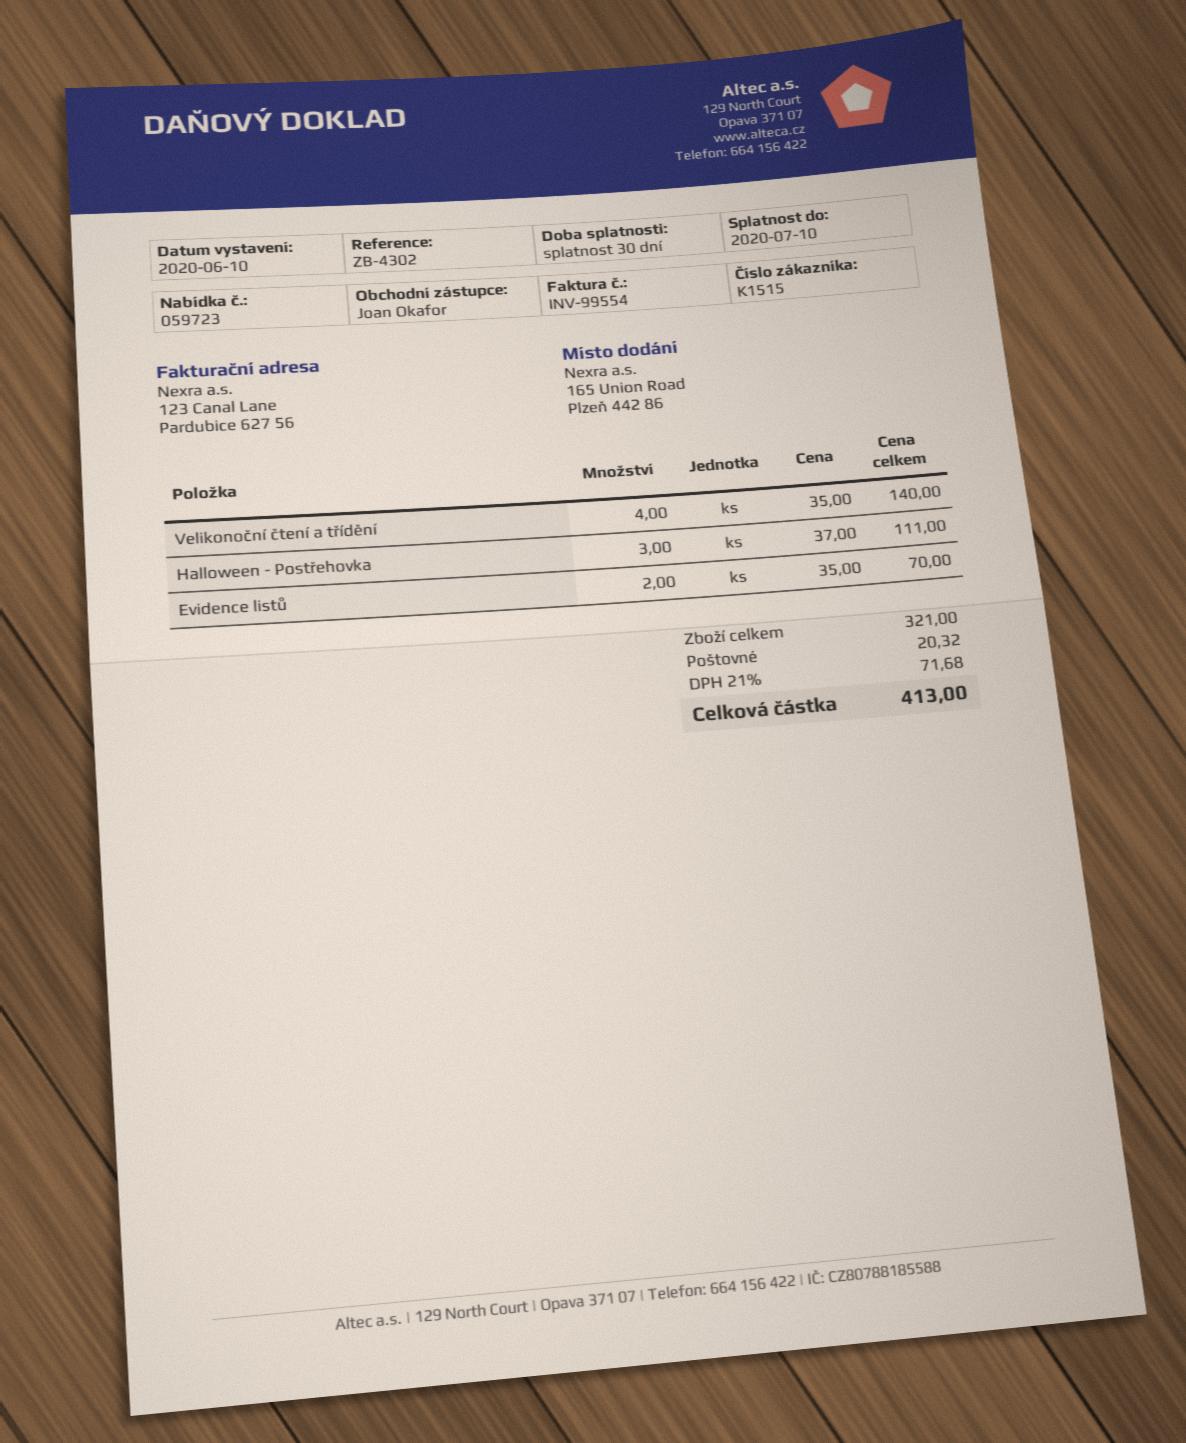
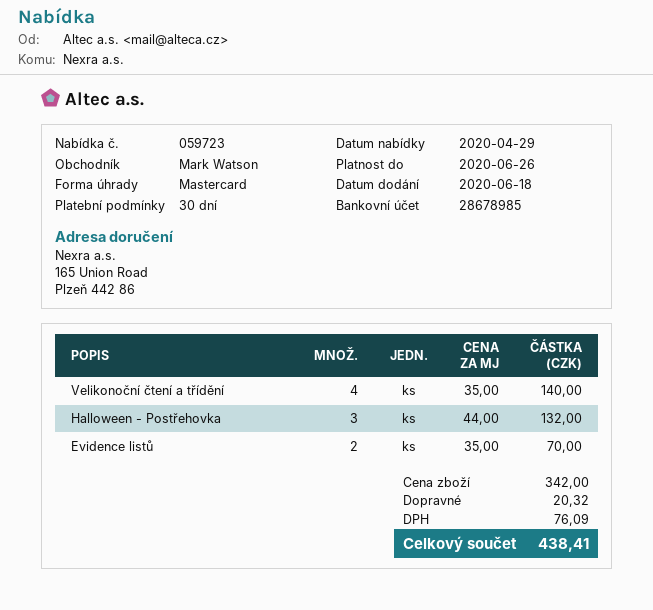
sales rep: Joan Okafor -> Mark Watson
Halloween - Postřehovka: 3 x 37.00 = 111.00 -> 3 x 44.00 = 132.00
subtotal: 321.00 -> 342.00
tax: 71.68 -> 76.09
total: 413.00 -> 438.41

